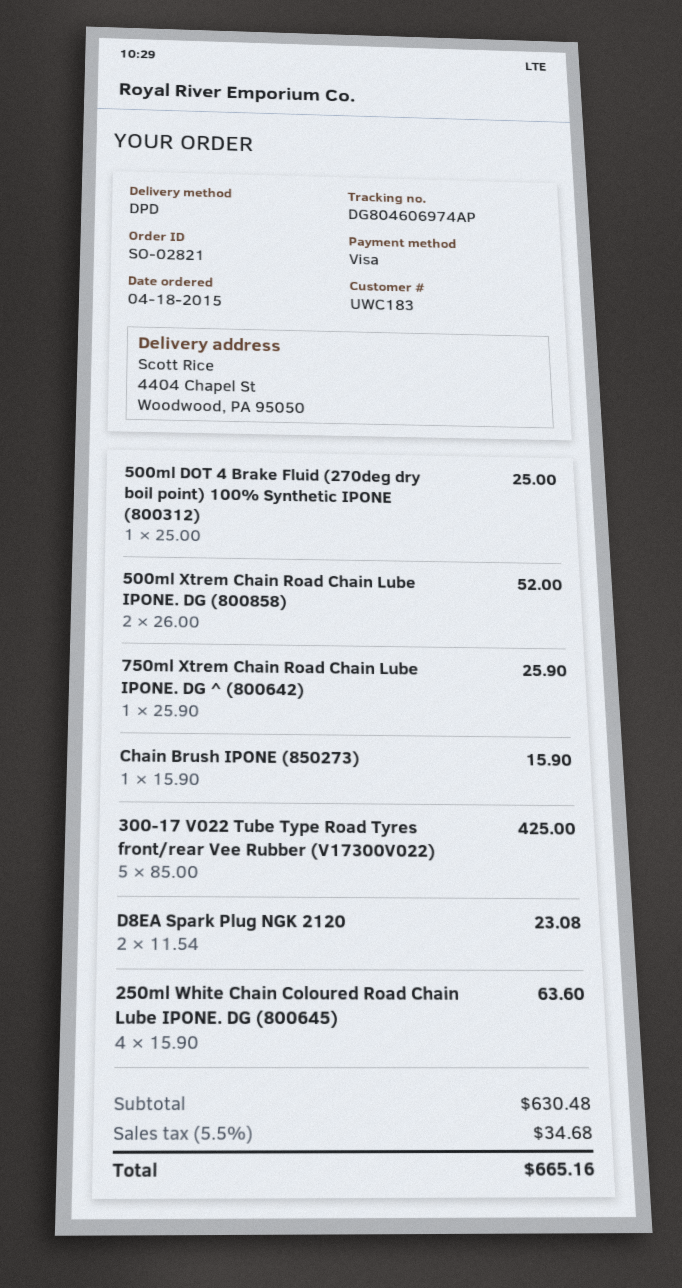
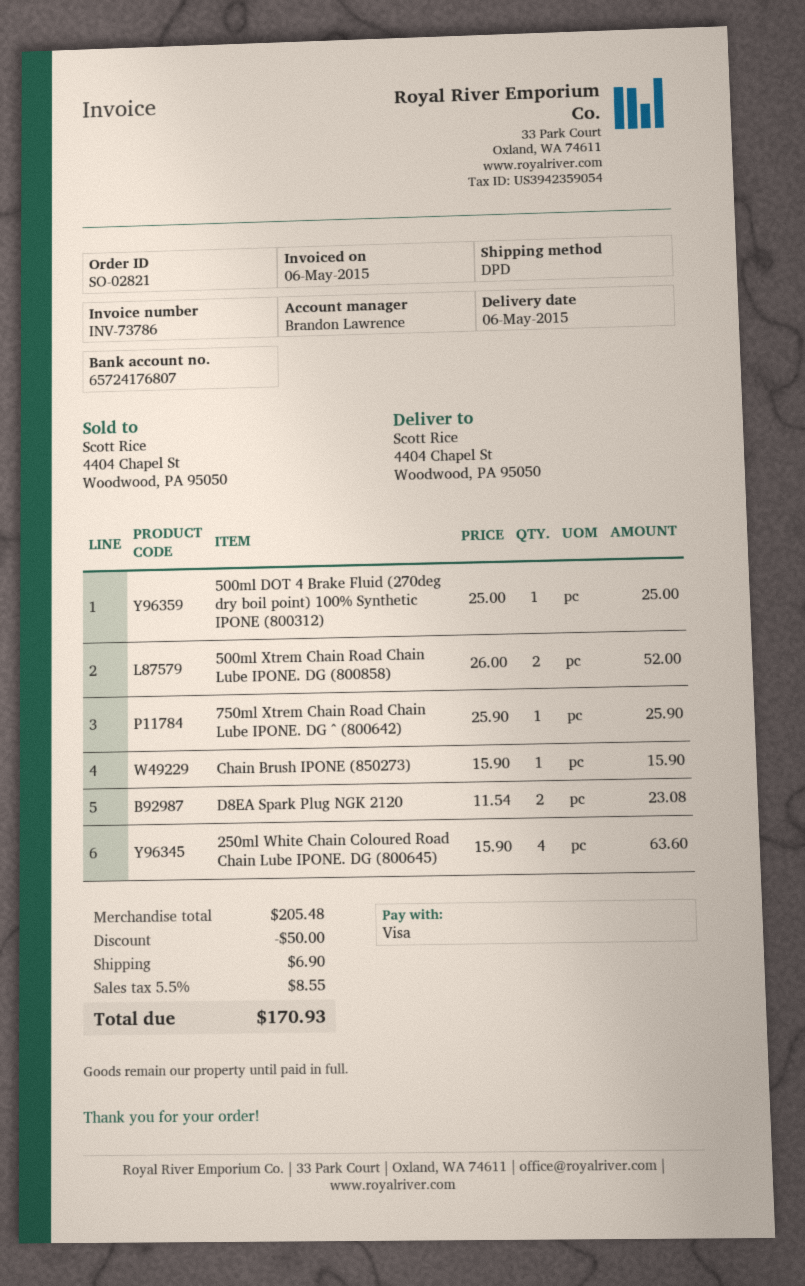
300-17 V022 Tube Type Road Tyres front/rear Vee Rubber (V17300V022): 5 x 85.00 = 425.00 -> none
subtotal: 630.48 -> 205.48
discount: none -> 50.00
shipping: none -> 6.90
tax: 5.5% = 34.68 -> 5.5% = 8.55
total: 665.16 -> 170.93

